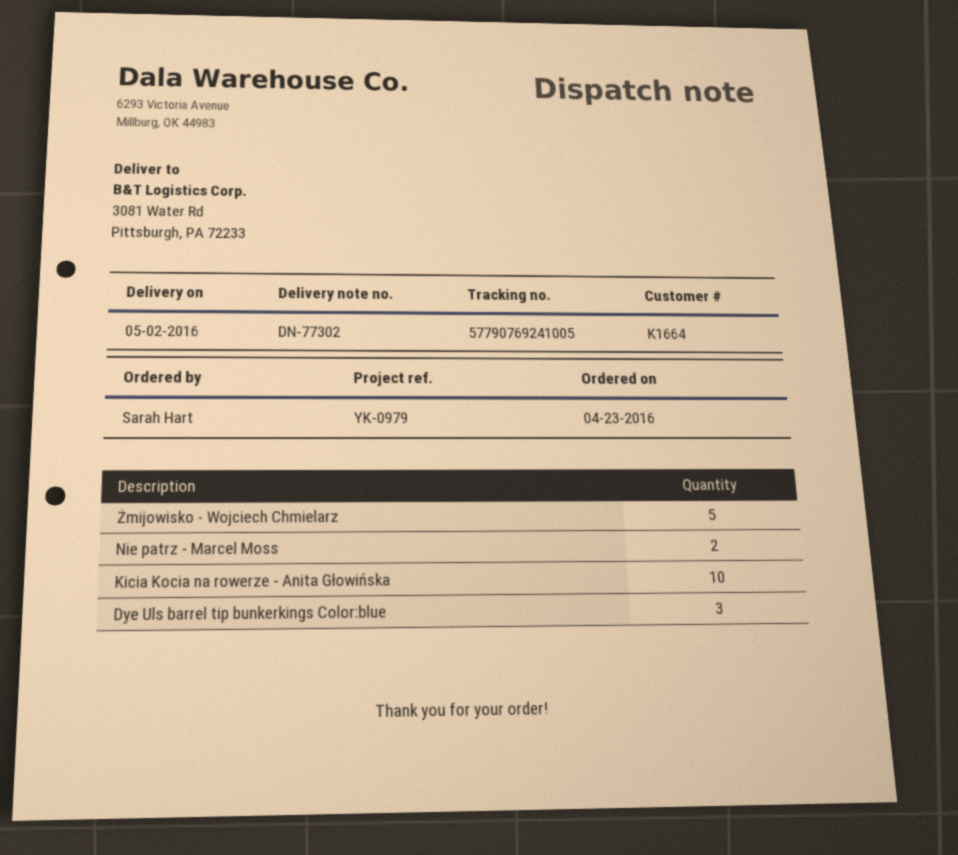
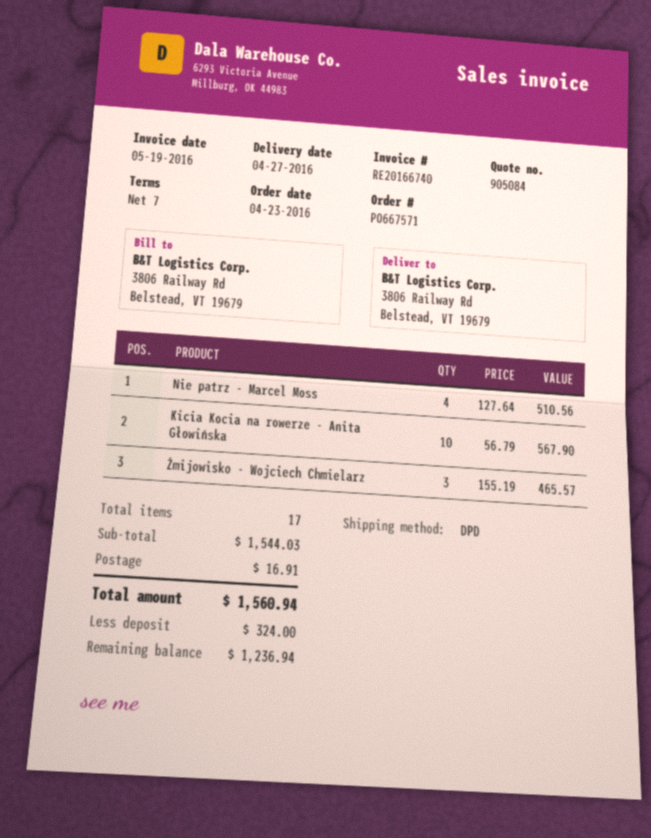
delivery date: 2016-05-02 -> 2016-04-27
ship to: 3081 Water Rd, Pittsburgh, PA 72233 -> 3806 Railway Rd, Belstead, VT 19679
Żmijowisko - Wojciech Chmielarz: 5 -> 3
Nie patrz - Marcel Moss: 2 -> 4
Dye Uls barrel tip bunkerkings Color:blue: 3 -> none

